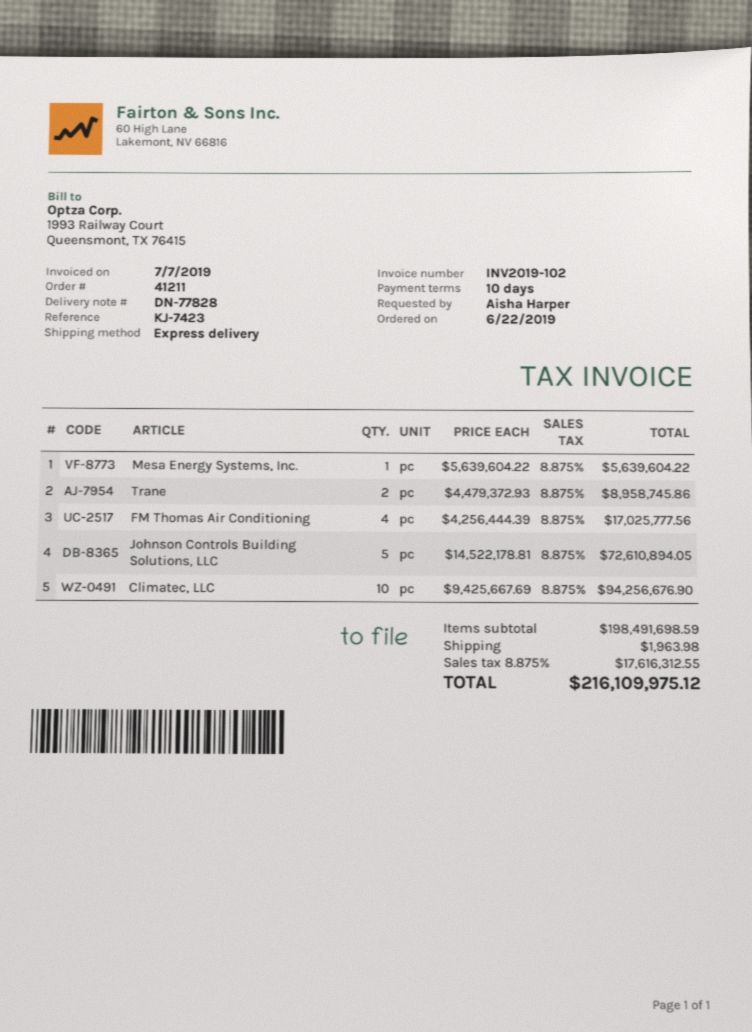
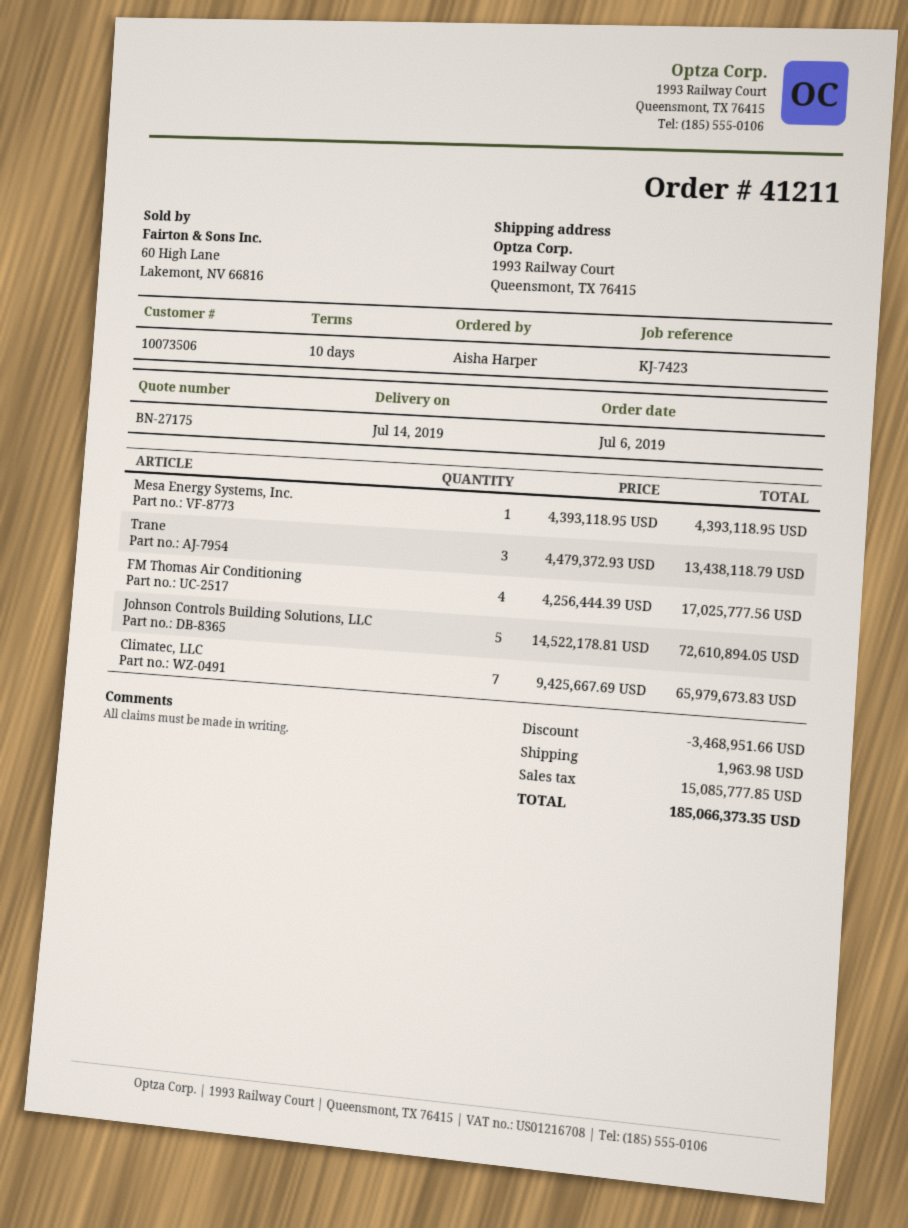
order date: 2019-06-22 -> 2019-07-06
Mesa Energy Systems, Inc.: 1 x 5639604.22 = 5639604.22 -> 1 x 4393118.95 = 4393118.95
Trane: 2 x 4479372.93 = 8958745.86 -> 3 x 4479372.93 = 13438118.79
Climatec, LLC: 10 x 9425667.69 = 94256676.90 -> 7 x 9425667.69 = 65979673.83
discount: none -> 3468951.66
tax: 17616312.55 -> 15085777.85
total: 216109975.12 -> 185066373.35

